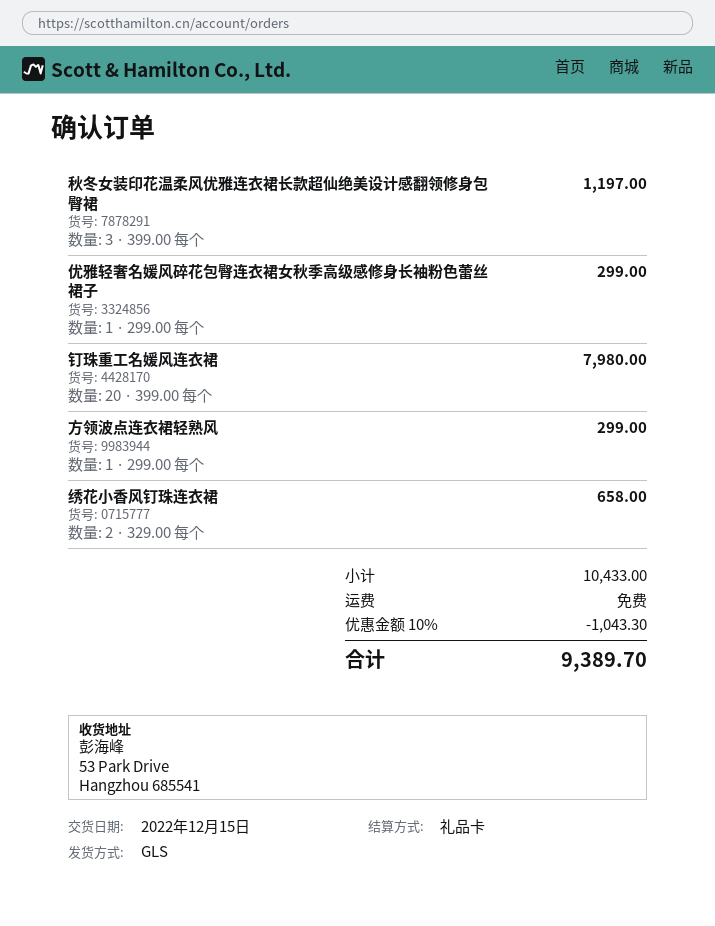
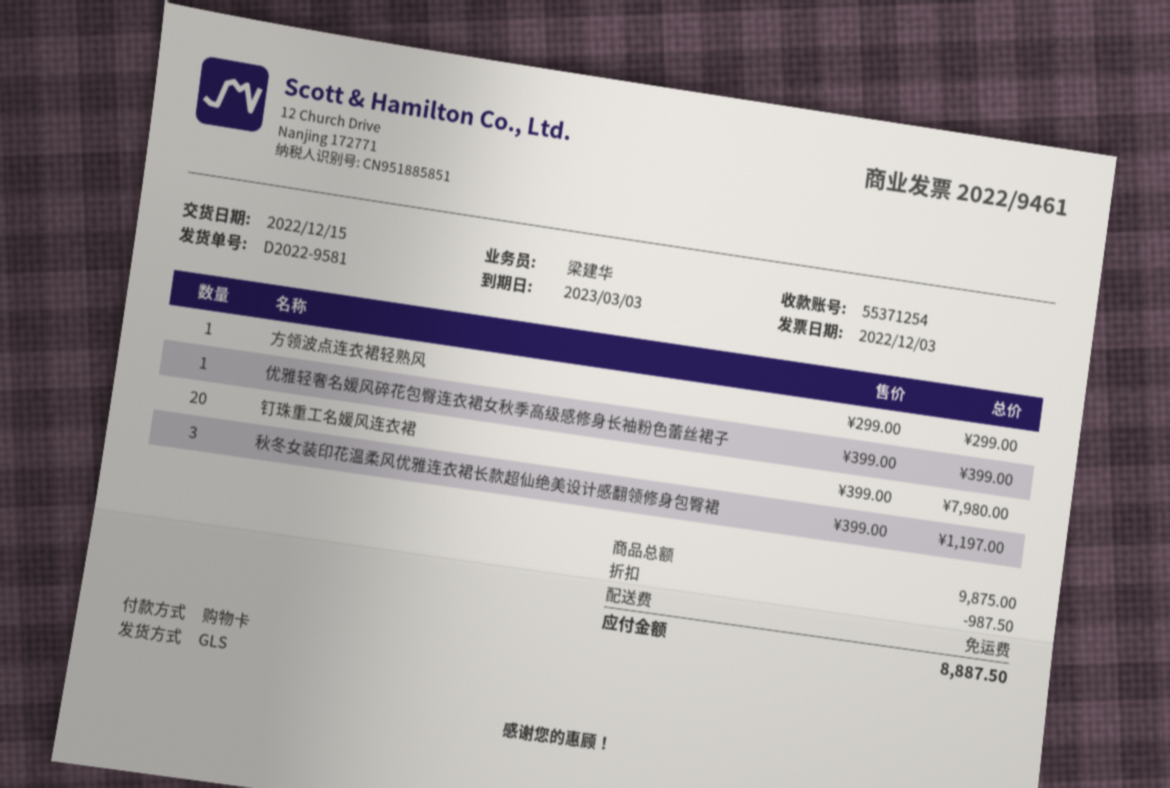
优雅轻奢名媛风碎花包臀连衣裙女秋季高级感修身长袖粉色蕾丝裙子: 1 x 299.00 = 299.00 -> 1 x 399.00 = 399.00
绣花小香风钉珠连衣裙: 2 x 329.00 = 658.00 -> none
subtotal: 10433.00 -> 9875.00
discount: 1043.30 -> 987.50
total: 9389.70 -> 8887.50

